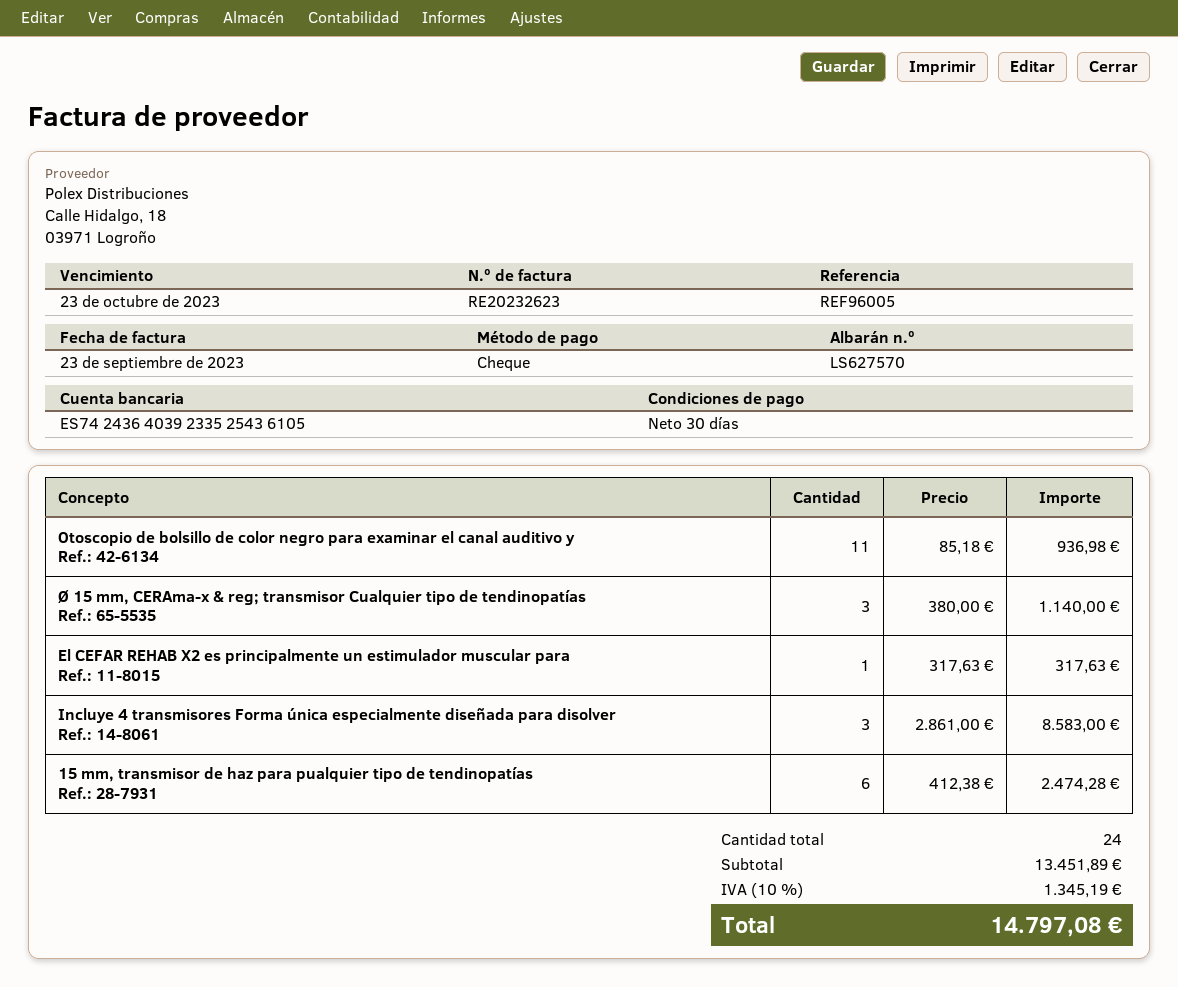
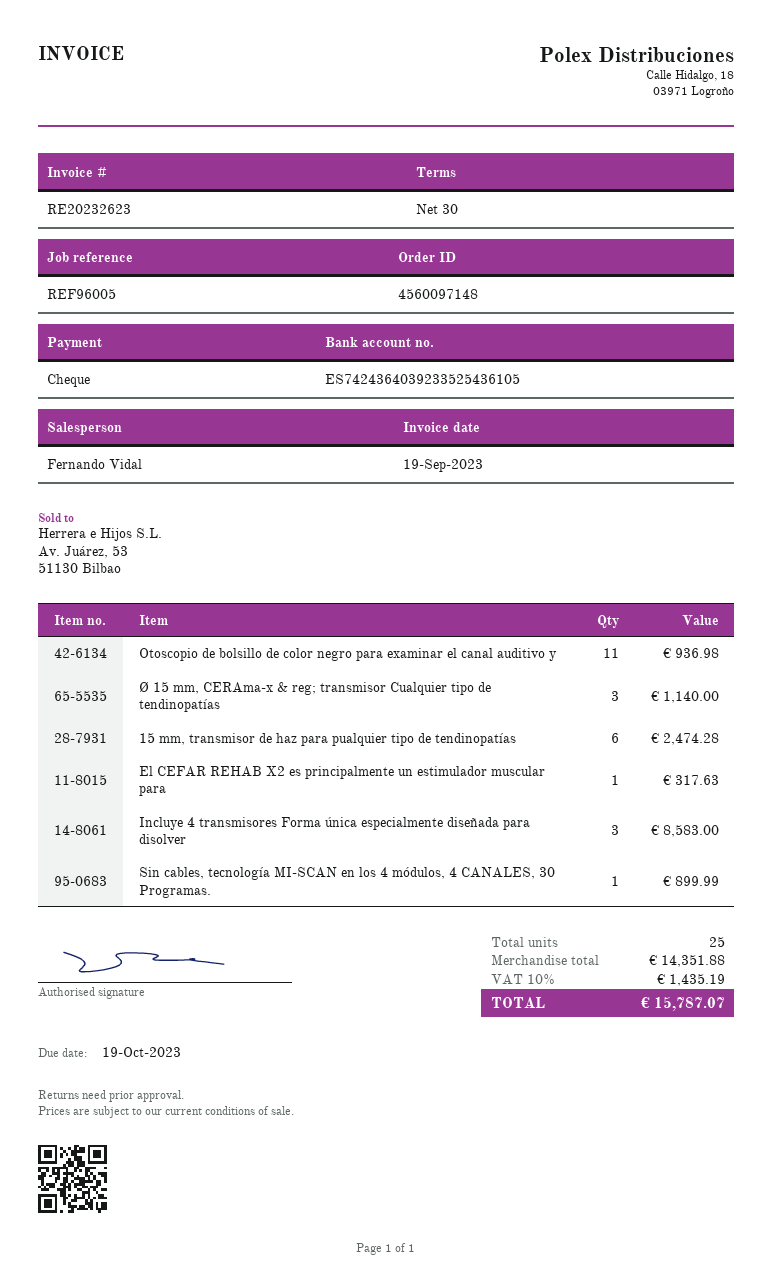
invoice date: 2023-09-23 -> 2023-09-19
due date: 2023-10-23 -> 2023-10-19
Sin cables, tecnología MI-SCAN en los 4 módulos, 4 CANALES, 30 Programas.: none -> 1 for 899.99
total quantity: 24 -> 25
subtotal: 13451.89 -> 14351.88
tax: 10% = 1345.19 -> 10% = 1435.19
total: 14797.08 -> 15787.07

